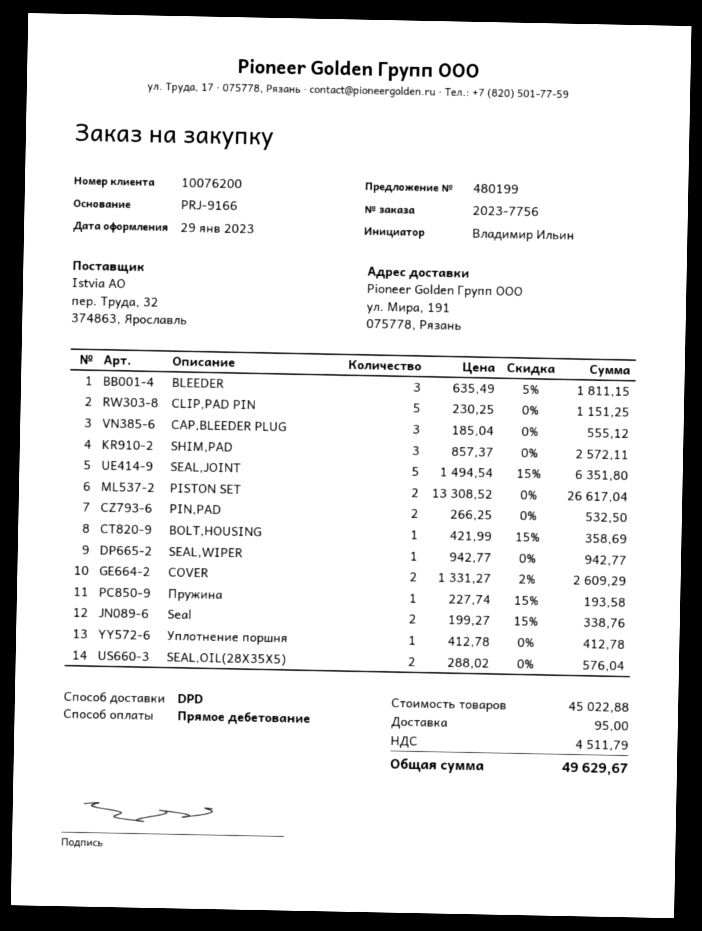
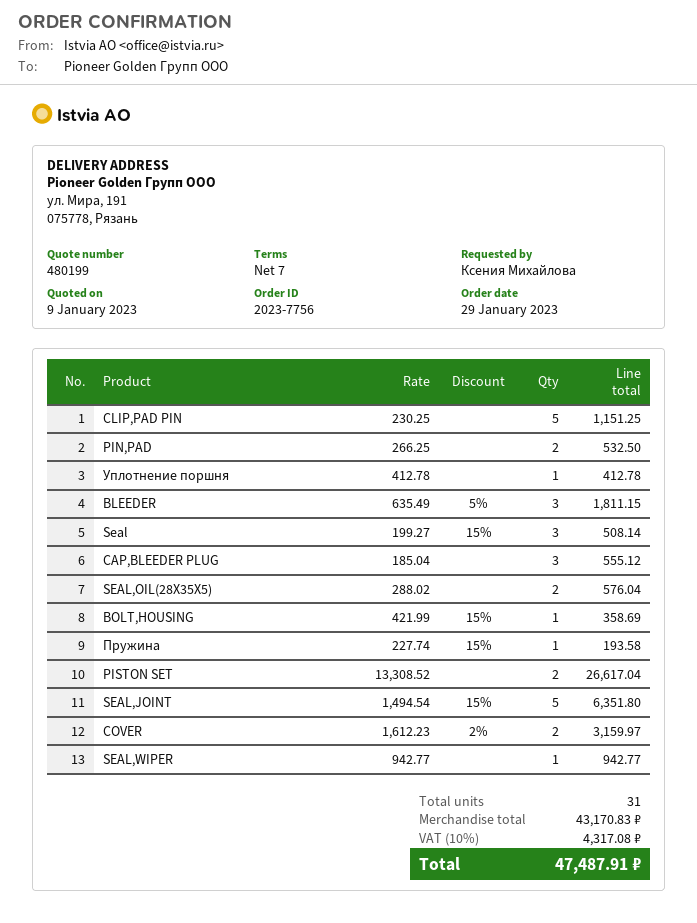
ordered by: Владимир Ильин -> Ксения Михайлова
SHIM,PAD: 3 x 857.37 = 2572.11 -> none
COVER: 2 x 1331.27 - 2% = 2609.29 -> 2 x 1612.23 - 2% = 3159.97
Seal: 2 x 199.27 - 15% = 338.76 -> 3 x 199.27 - 15% = 508.14
subtotal: 45022.88 -> 43170.83
shipping: 95.00 -> none
tax: 4511.79 -> 4317.08
total: 49629.67 -> 47487.91

